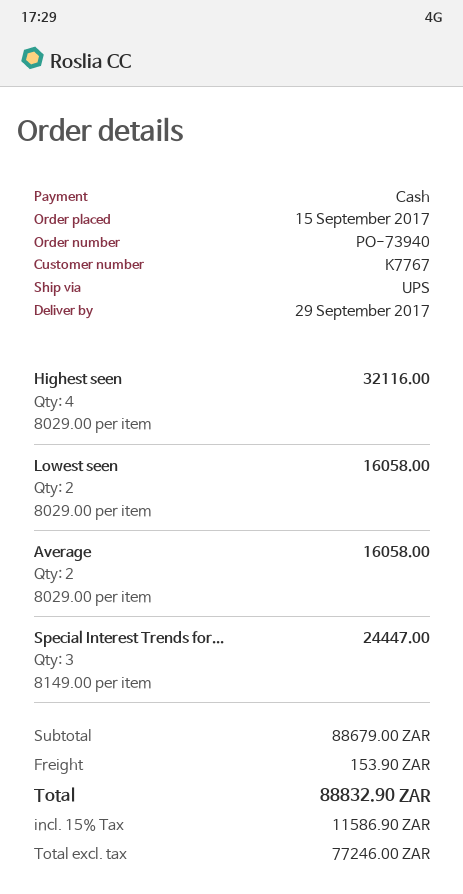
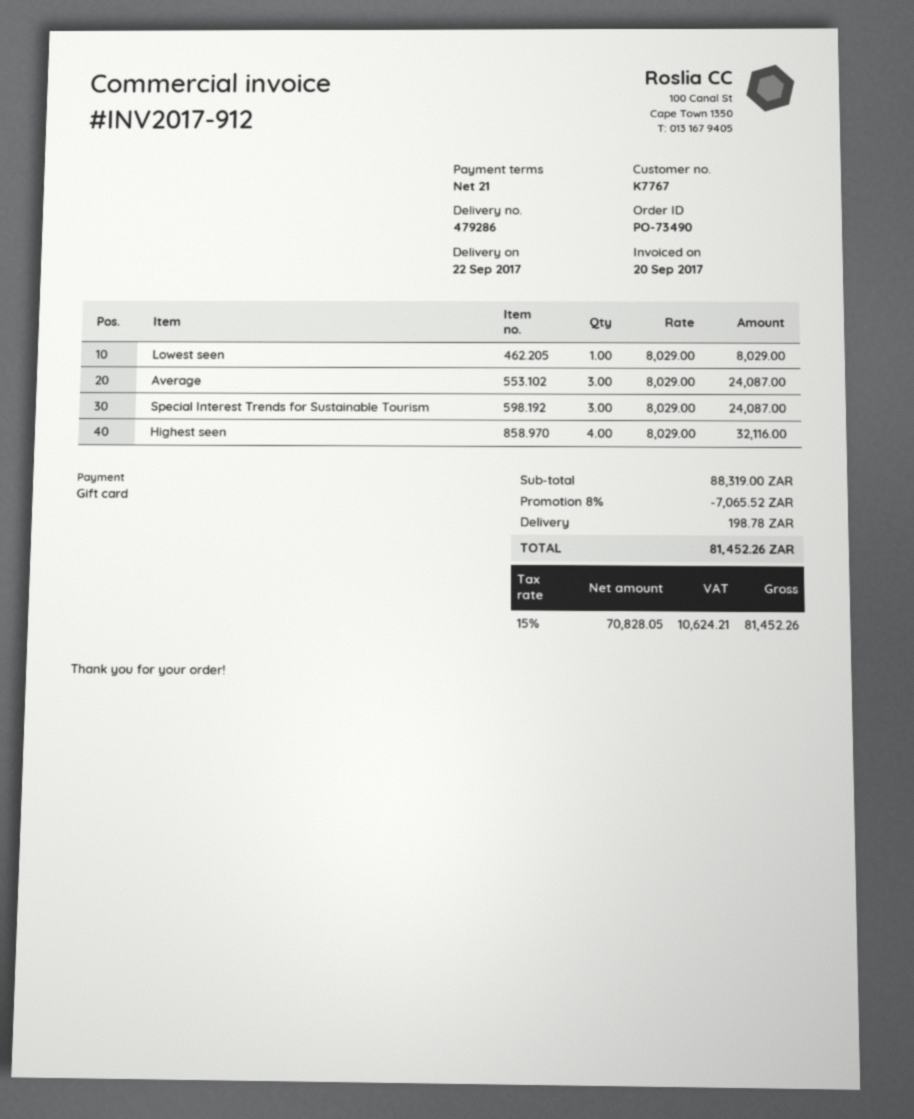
order number: PO-73940 -> PO-73490
delivery date: 2017-09-29 -> 2017-09-22
payment method: cash -> gift card
Lowest seen: 2 x 8029.00 = 16058.00 -> 1 x 8029.00 = 8029.00
Average: 2 x 8029.00 = 16058.00 -> 3 x 8029.00 = 24087.00
Special Interest Trends for...: 3 x 8149.00 = 24447.00 -> 3 x 8029.00 = 24087.00
subtotal: 88679.00 -> 88319.00
discount: none -> 8% = 7065.52
shipping: 153.90 -> 198.78
net: 77246.00 -> 70828.05
tax: 15% = 11586.90 -> 15% = 10624.21
total: 88832.90 -> 81452.26

